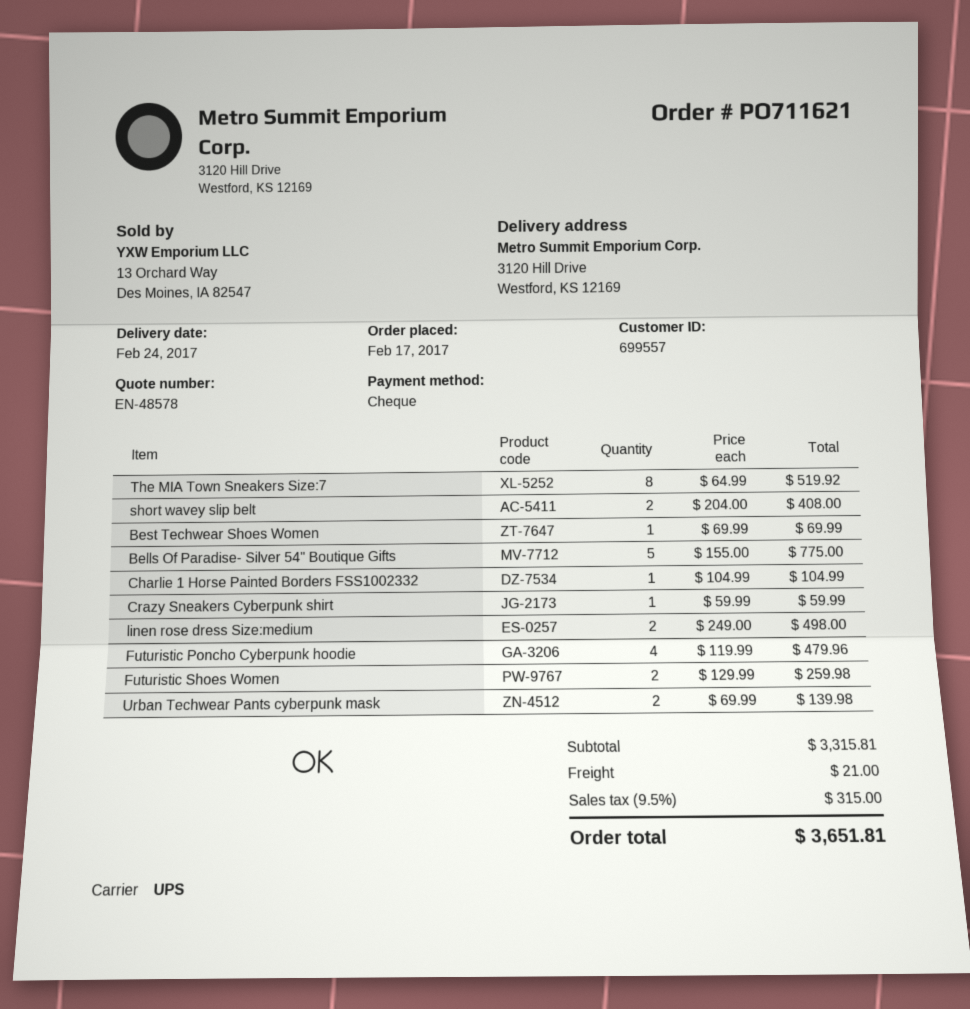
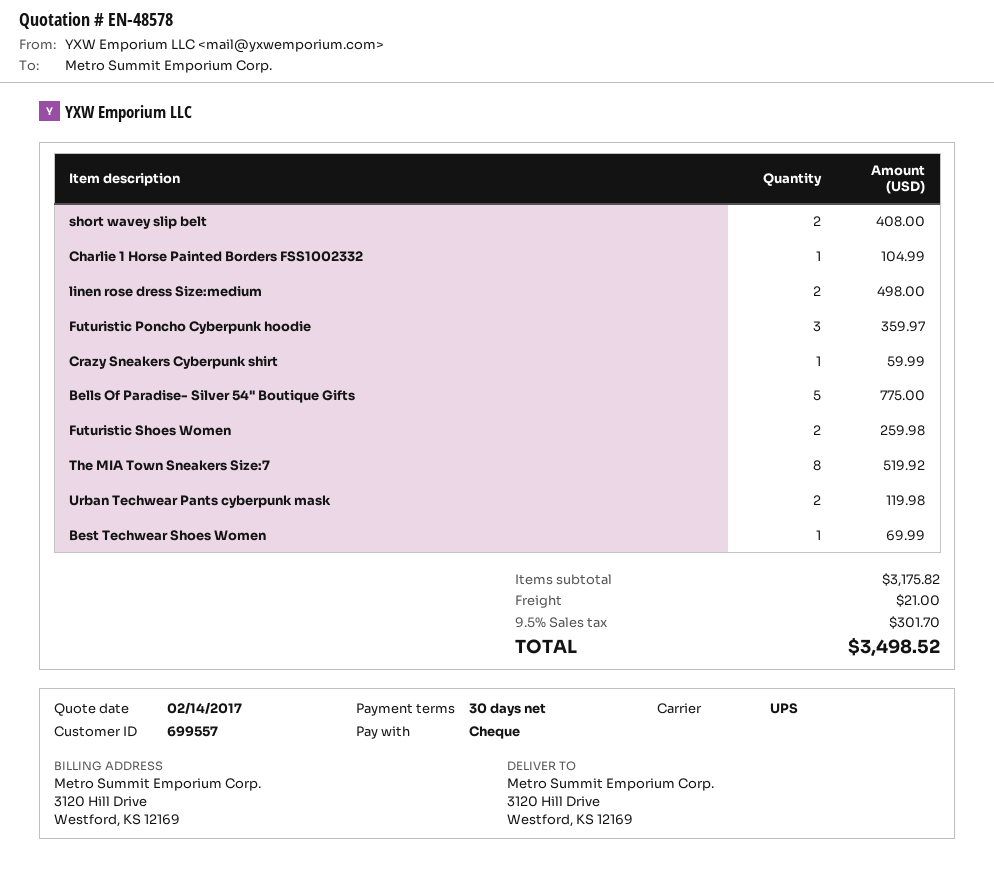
Futuristic Poncho Cyberpunk hoodie: 4 for 479.96 -> 3 for 359.97
Urban Techwear Pants cyberpunk mask: 2 for 139.98 -> 2 for 119.98
subtotal: 3315.81 -> 3175.82
tax: 9.5% = 315.00 -> 9.5% = 301.70
total: 3651.81 -> 3498.52

